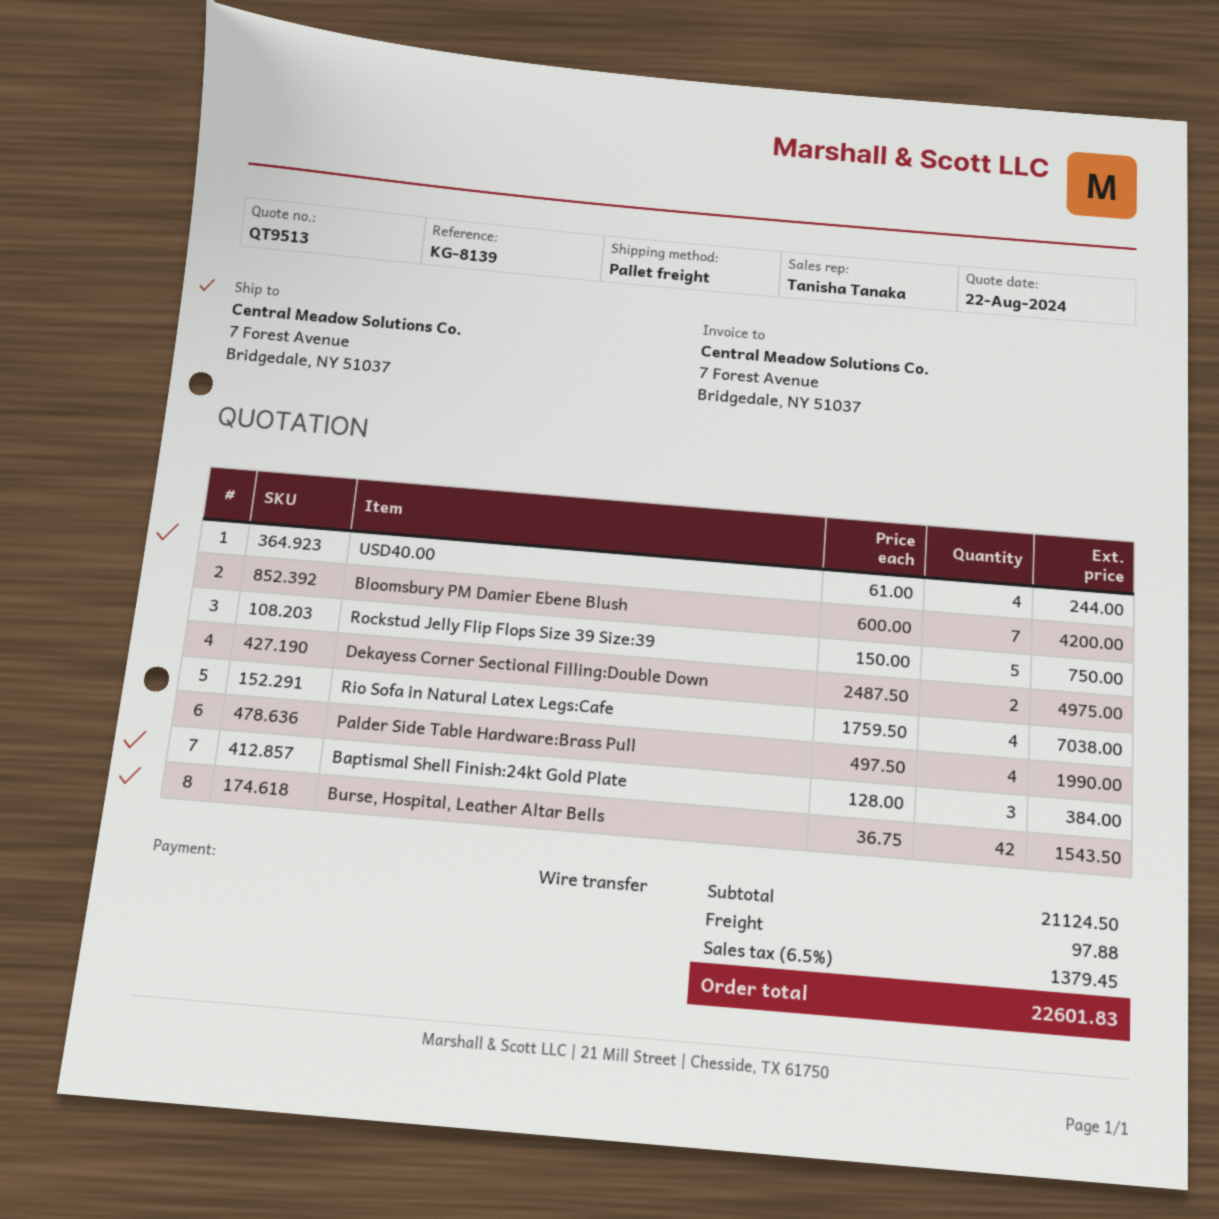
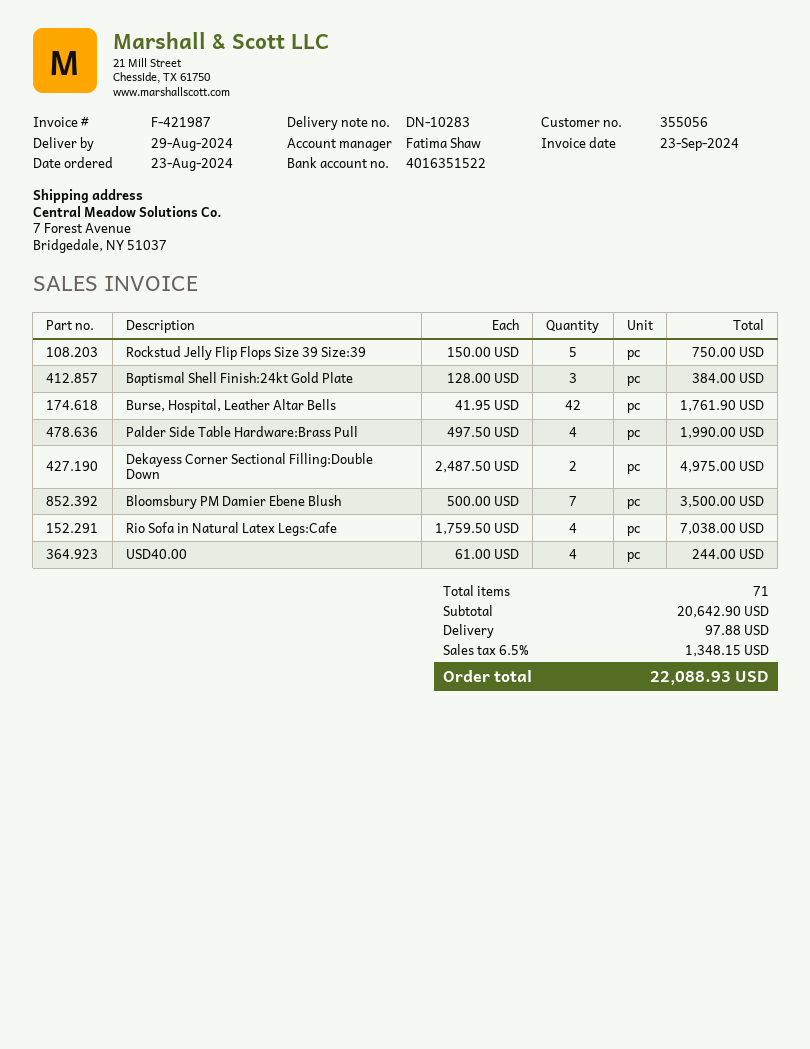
sales rep: Tanisha Tanaka -> Fatima Shaw
Bloomsbury PM Damier Ebene Blush: 7 x 600.00 = 4200.00 -> 7 x 500.00 = 3500.00
Burse, Hospital, Leather Altar Bells: 42 x 36.75 = 1543.50 -> 42 x 41.95 = 1761.90
subtotal: 21124.50 -> 20642.90
tax: 6.5% = 1379.45 -> 6.5% = 1348.15
total: 22601.83 -> 22088.93

